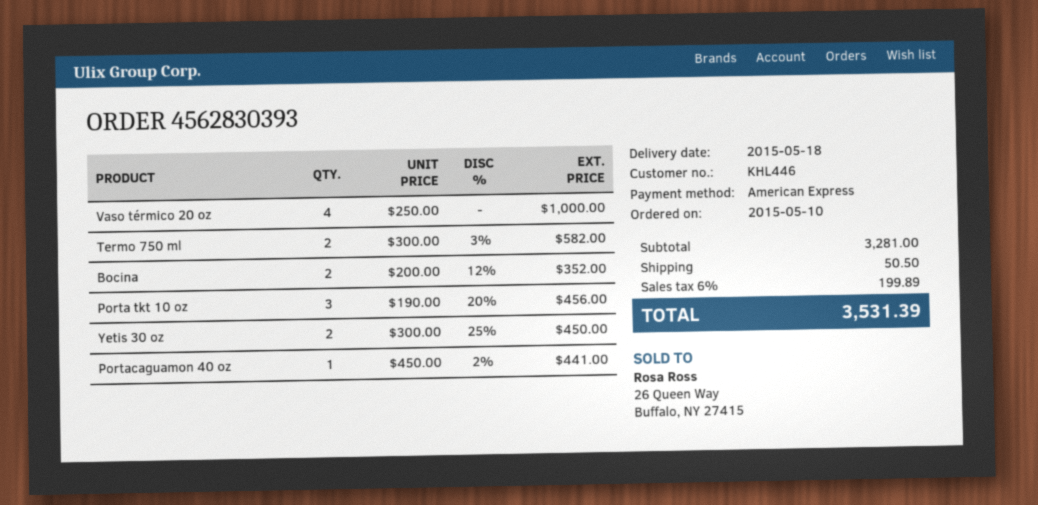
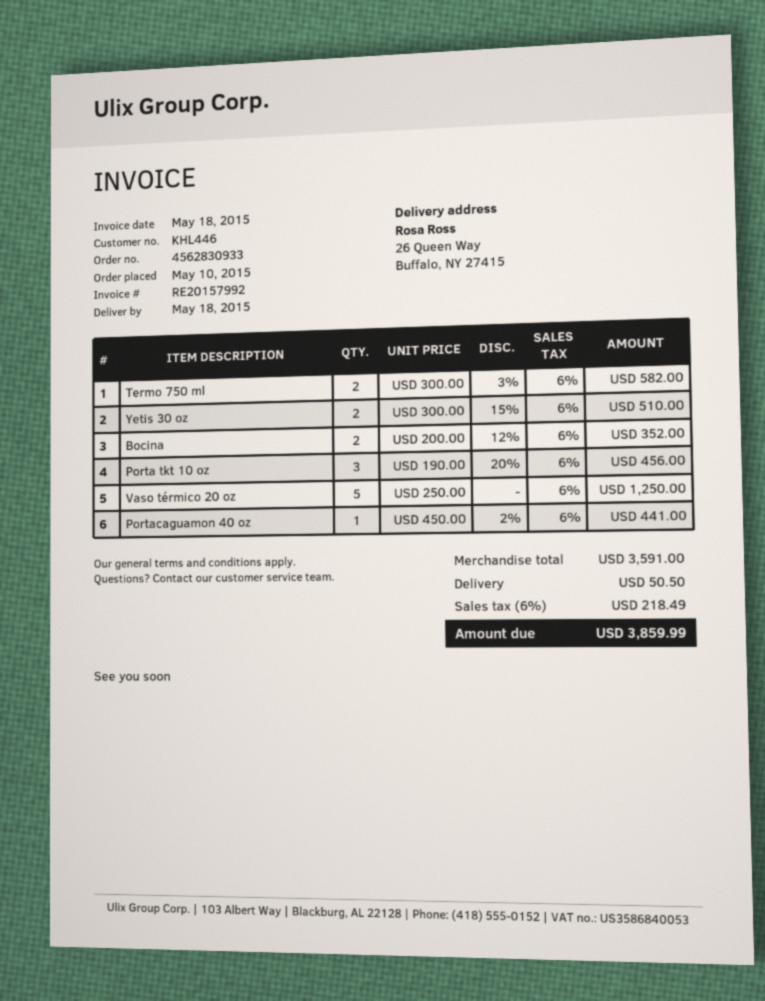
order number: 4562830393 -> 4562830933
Vaso térmico 20 oz: 4 x 250.00 = 1000.00 -> 5 x 250.00 = 1250.00
Yetis 30 oz: 2 x 300.00 - 25% = 450.00 -> 2 x 300.00 - 15% = 510.00
subtotal: 3281.00 -> 3591.00
tax: 6% = 199.89 -> 6% = 218.49
total: 3531.39 -> 3859.99

